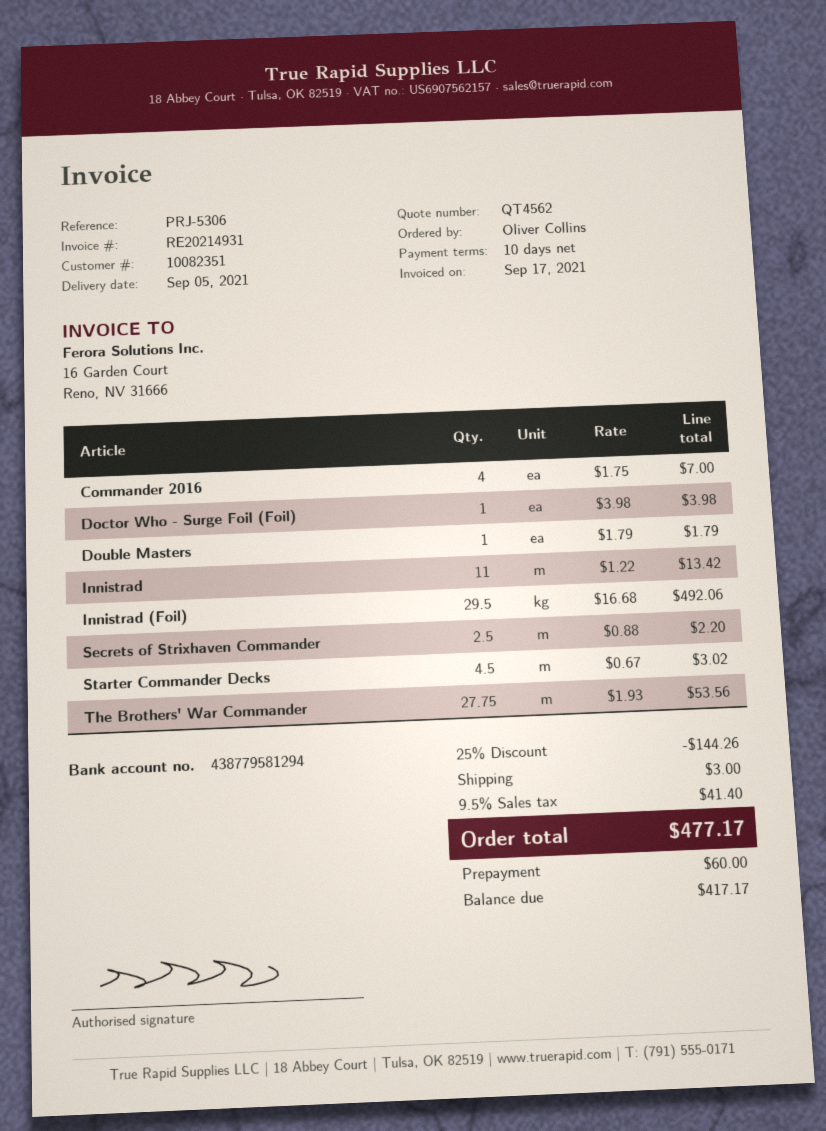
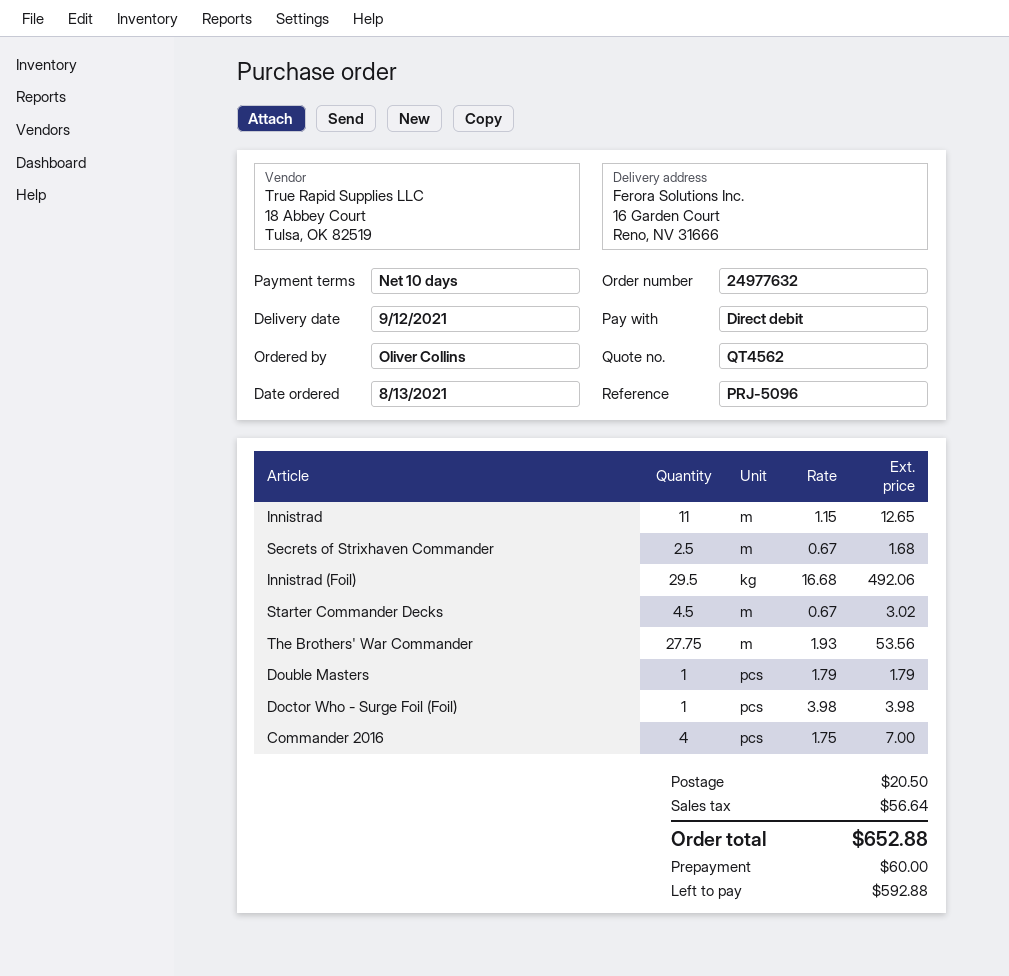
delivery date: 2021-09-05 -> 2021-09-12
reference: PRJ-5306 -> PRJ-5096
Innistrad: 11 x 1.22 = 13.42 -> 11 x 1.15 = 12.65
Secrets of Strixhaven Commander: 2.5 x 0.88 = 2.20 -> 2.5 x 0.67 = 1.68
discount: 25% = 144.26 -> none
shipping: 3.00 -> 20.50
tax: 41.40 -> 56.64
total: 477.17 -> 652.88
balance: 417.17 -> 592.88

